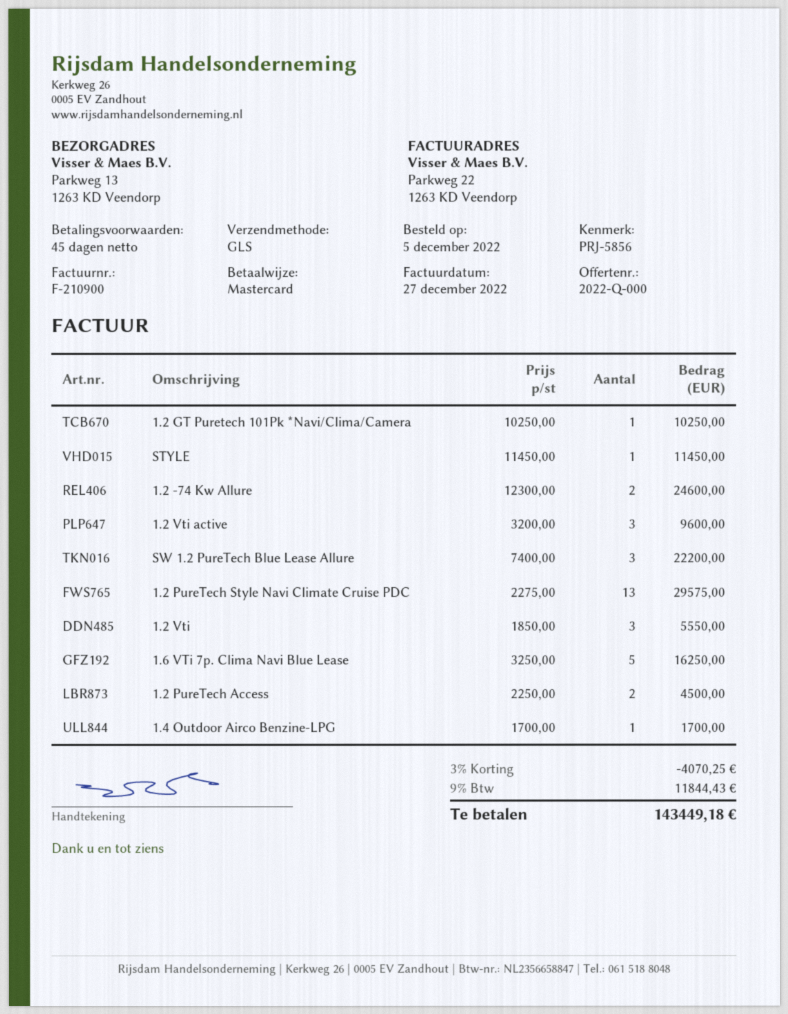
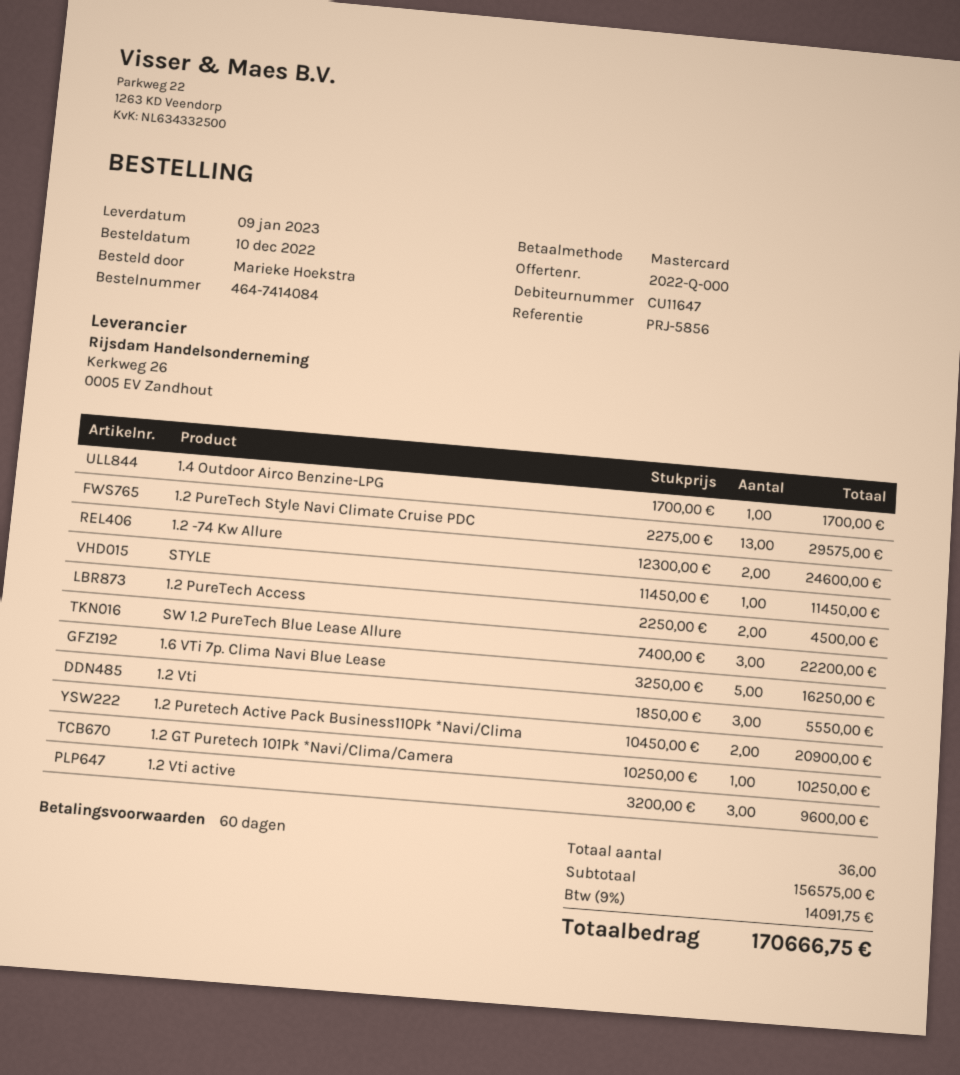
order date: 2022-12-05 -> 2022-12-10
payment terms: 45 days -> 60 days
1.2 Puretech Active Pack Business110Pk *Navi/Clima: none -> 2 x 10450.00 = 20900.00
discount: 3% = 4070.25 -> none
tax: 9% = 11844.43 -> 9% = 14091.75
total: 143449.18 -> 170666.75

